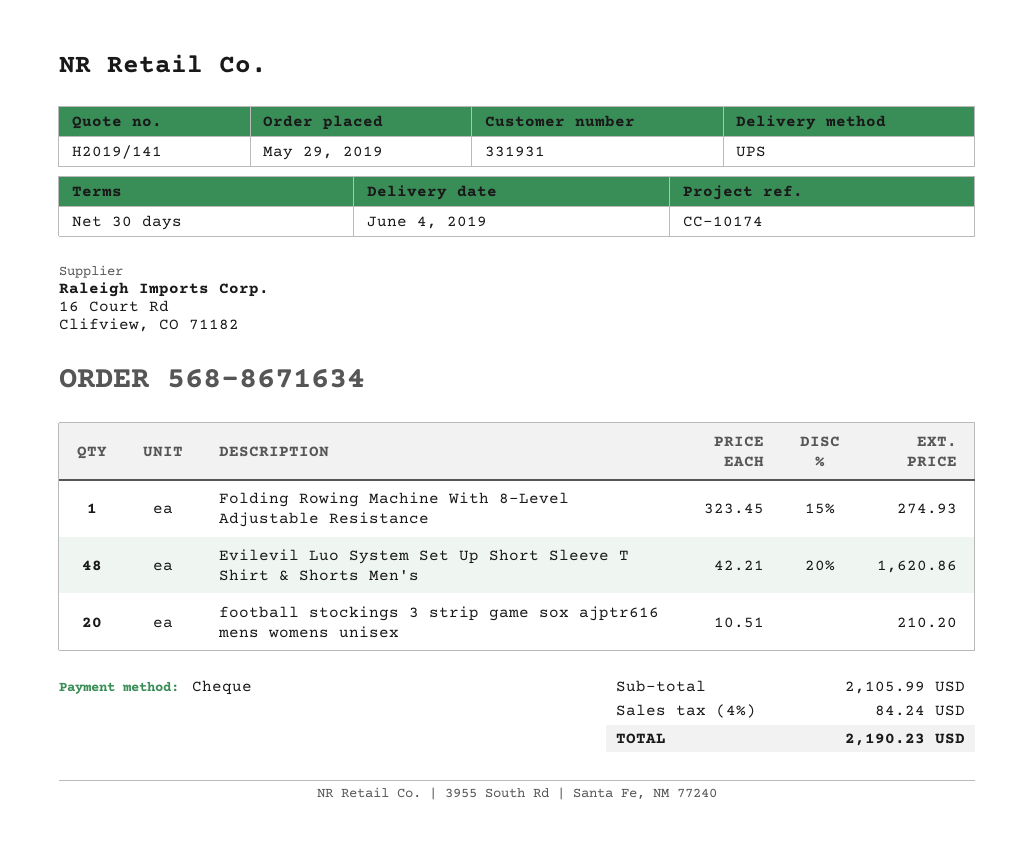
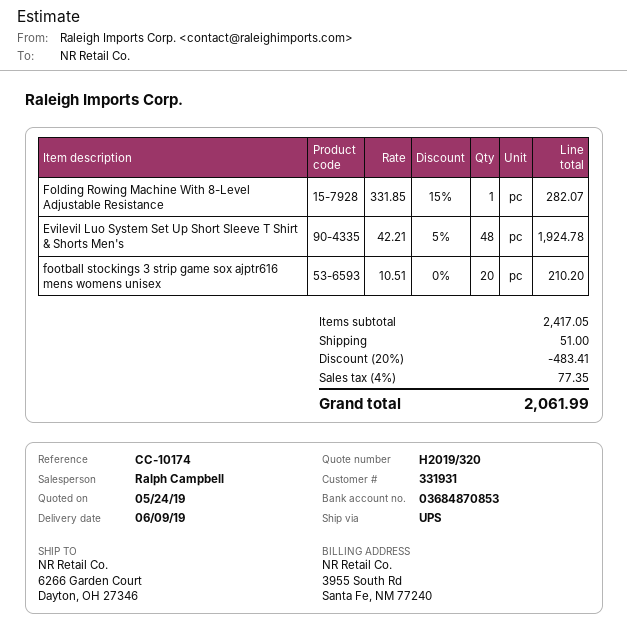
quote number: H2019/141 -> H2019/320
delivery date: 2019-06-04 -> 2019-06-09
Folding Rowing Machine With 8-Level Adjustable Resistance: 1 x 323.45 - 15% = 274.93 -> 1 x 331.85 - 15% = 282.07
Evilevil Luo System Set Up Short Sleeve T Shirt & Shorts Men's: 48 x 42.21 - 20% = 1620.86 -> 48 x 42.21 - 5% = 1924.78
subtotal: 2105.99 -> 2417.05
discount: none -> 20% = 483.41
shipping: none -> 51.00
tax: 4% = 84.24 -> 4% = 77.35
total: 2190.23 -> 2061.99

